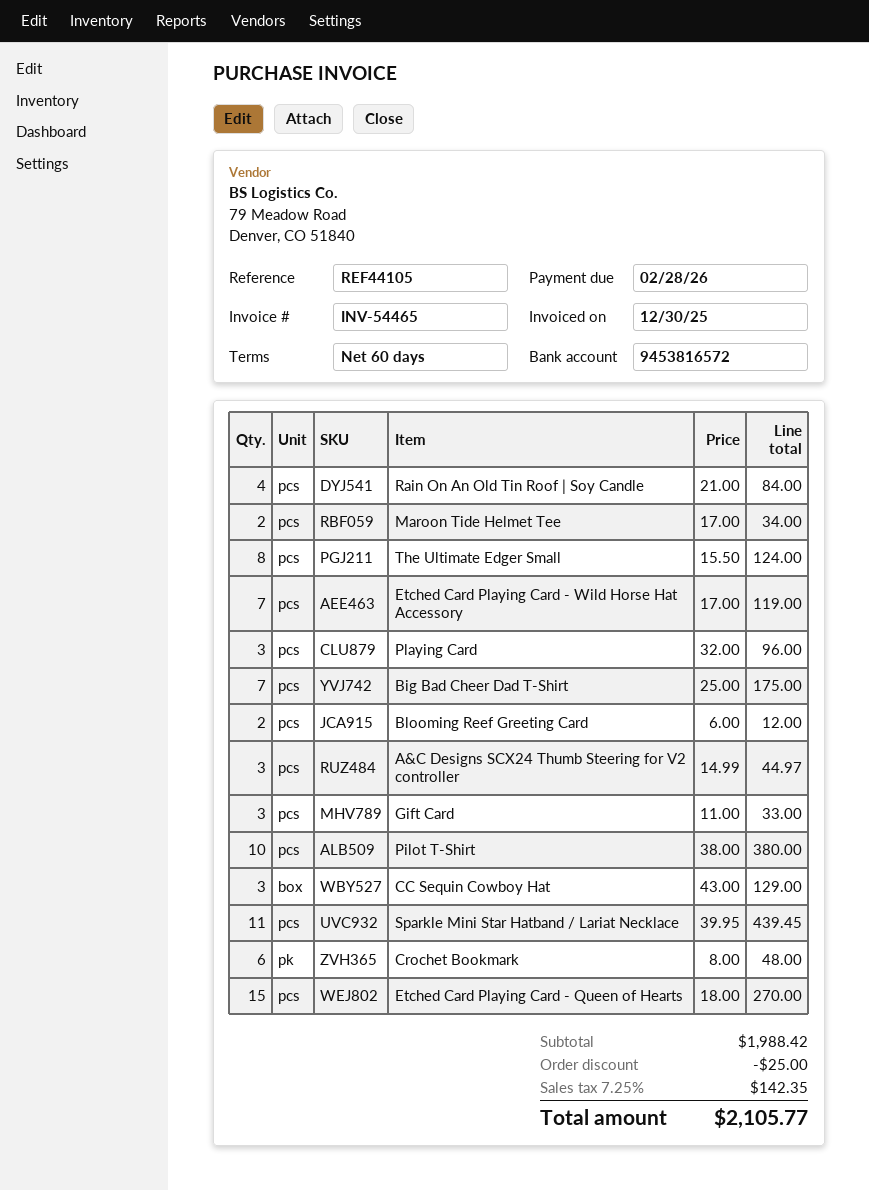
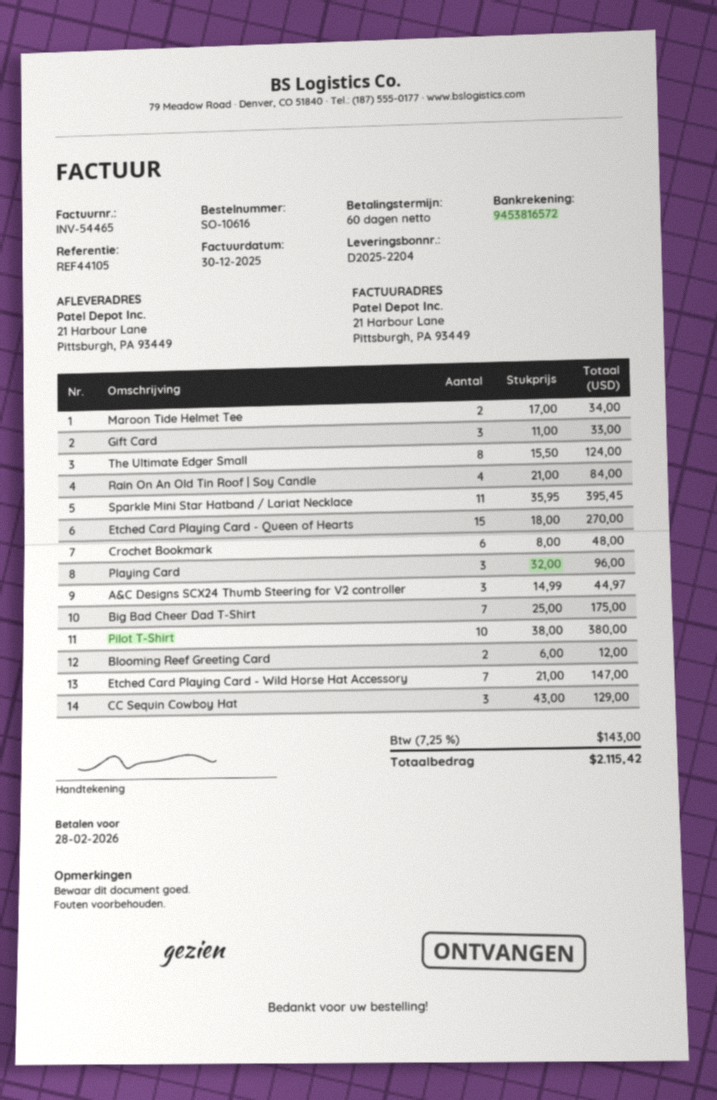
Etched Card Playing Card - Wild Horse Hat Accessory: 7 x 17.00 = 119.00 -> 7 x 21.00 = 147.00
Sparkle Mini Star Hatband / Lariat Necklace: 11 x 39.95 = 439.45 -> 11 x 35.95 = 395.45
discount: 25.00 -> none
tax: 7.25% = 142.35 -> 7.25% = 143.00
total: 2105.77 -> 2115.42

